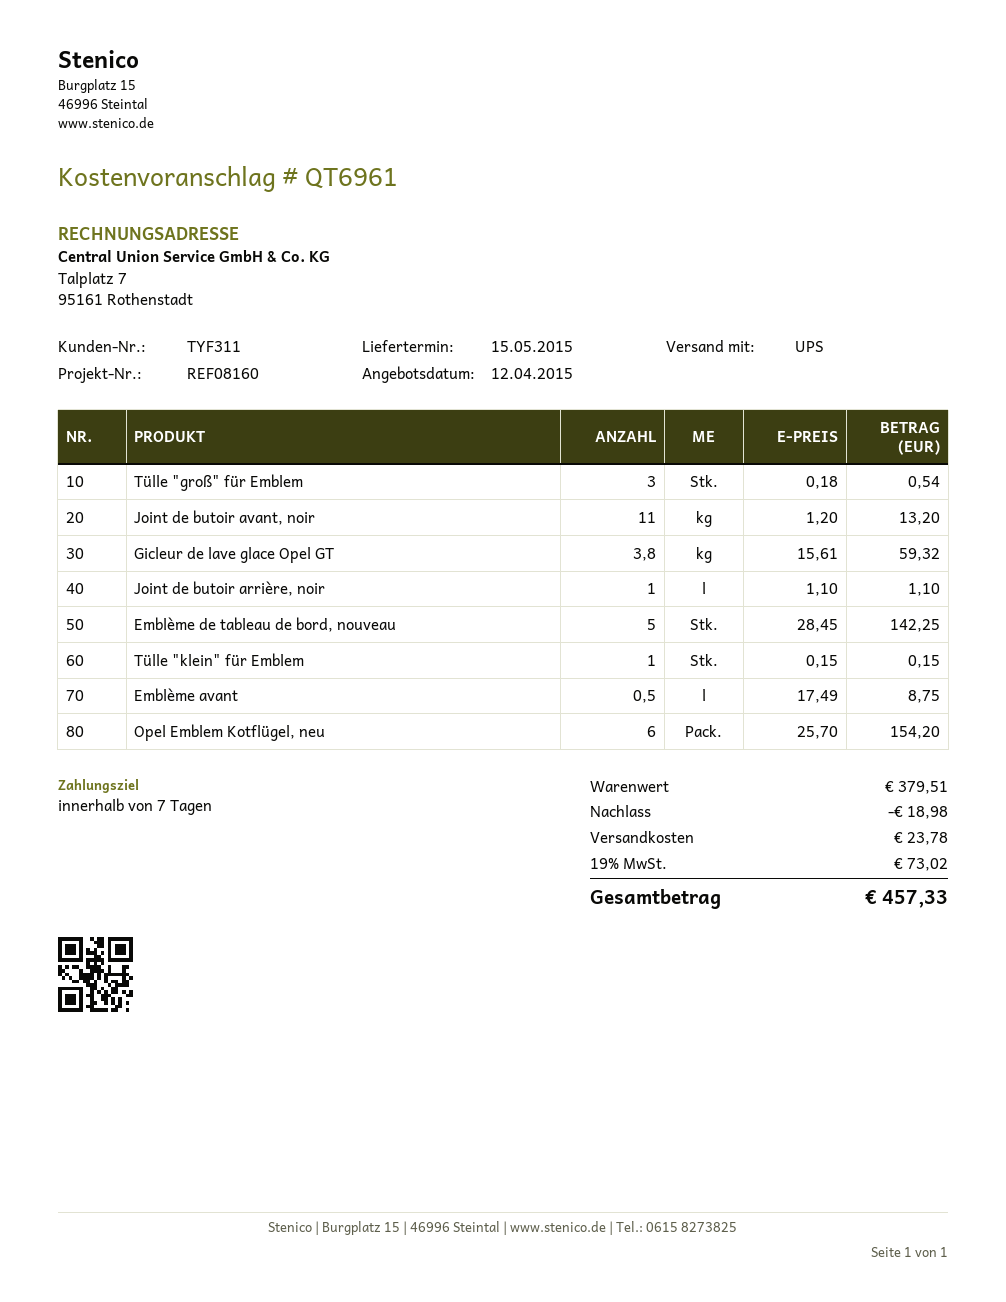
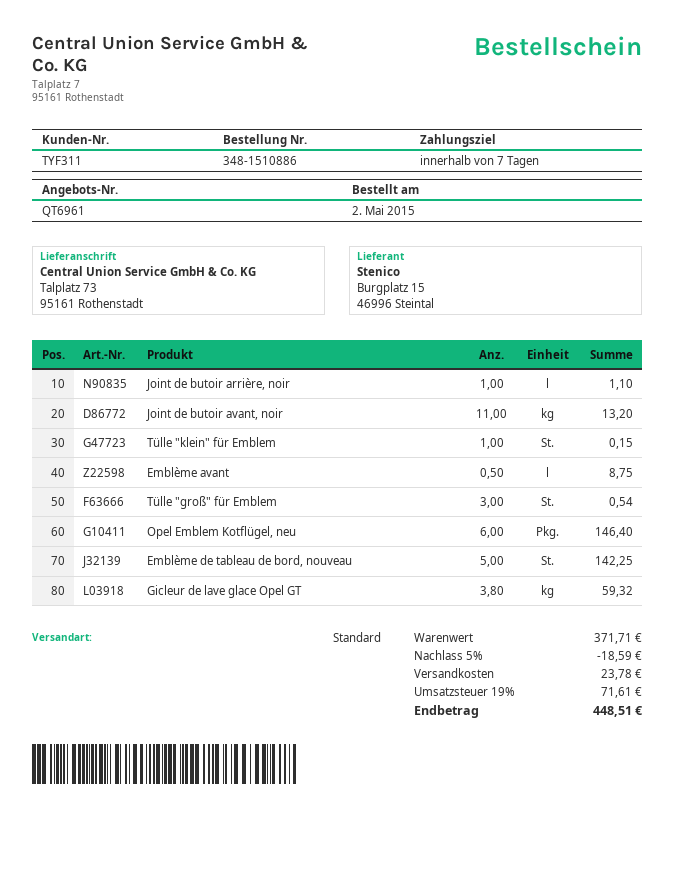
shipping method: UPS -> standard
Opel Emblem Kotflügel, neu: 6 for 154.20 -> 6 for 146.40
subtotal: 379.51 -> 371.71
discount: 18.98 -> 18.59
tax: 19% = 73.02 -> 19% = 71.61
total: 457.33 -> 448.51

